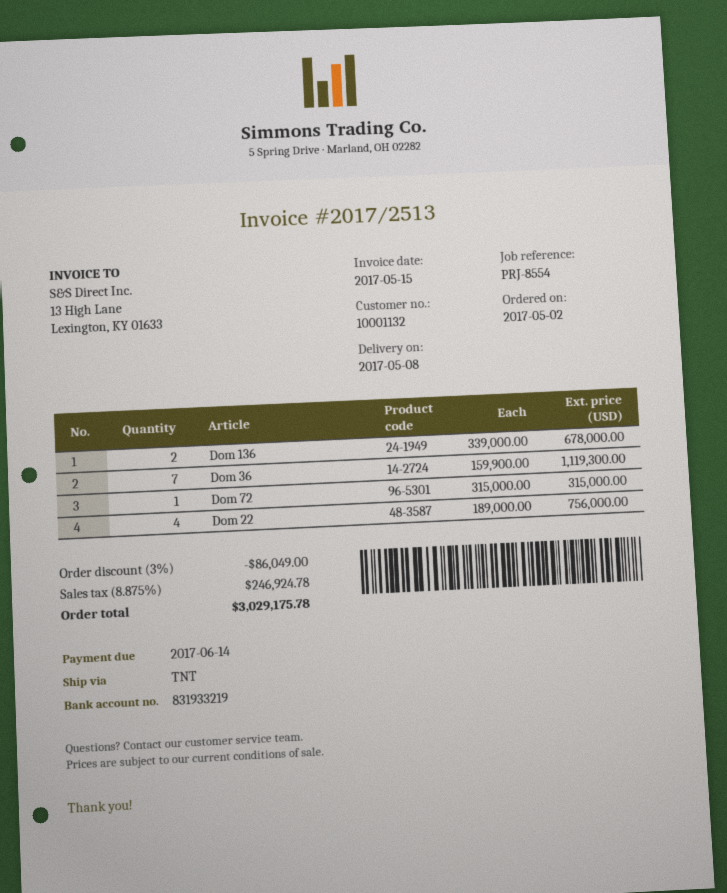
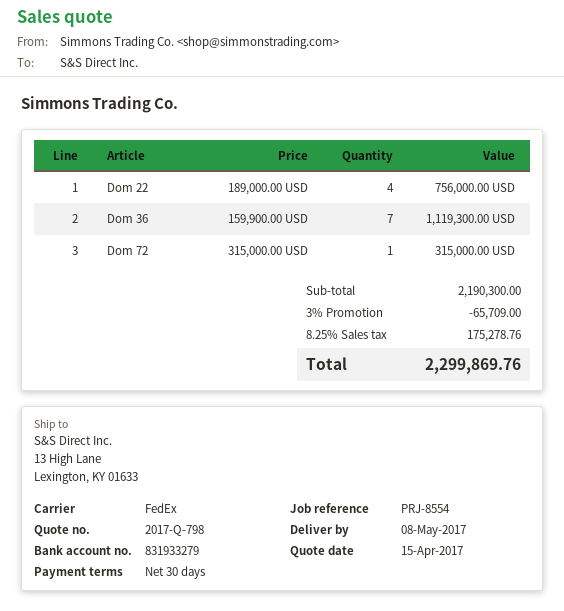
bank account: 831933219 -> 831933279
shipping method: TNT -> FedEx
Dom 136: 2 x 339000.00 = 678000.00 -> none
discount: 3% = 86049.00 -> 3% = 65709.00
tax: 8.875% = 246924.78 -> 8.25% = 175278.76
total: 3029175.78 -> 2299869.76

